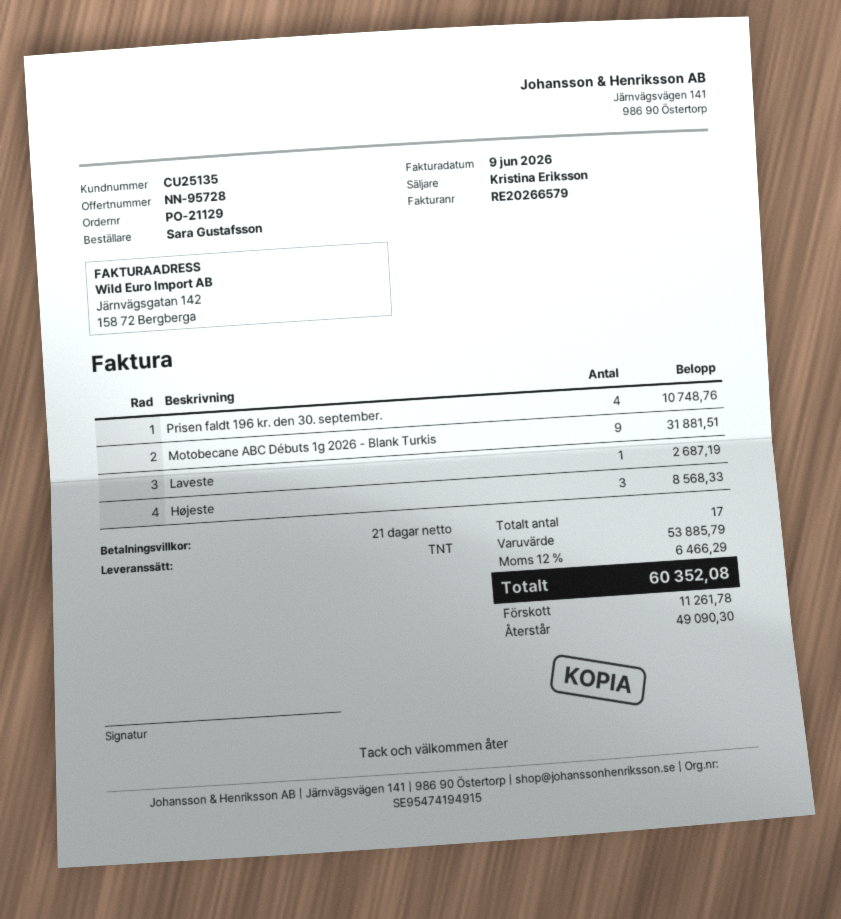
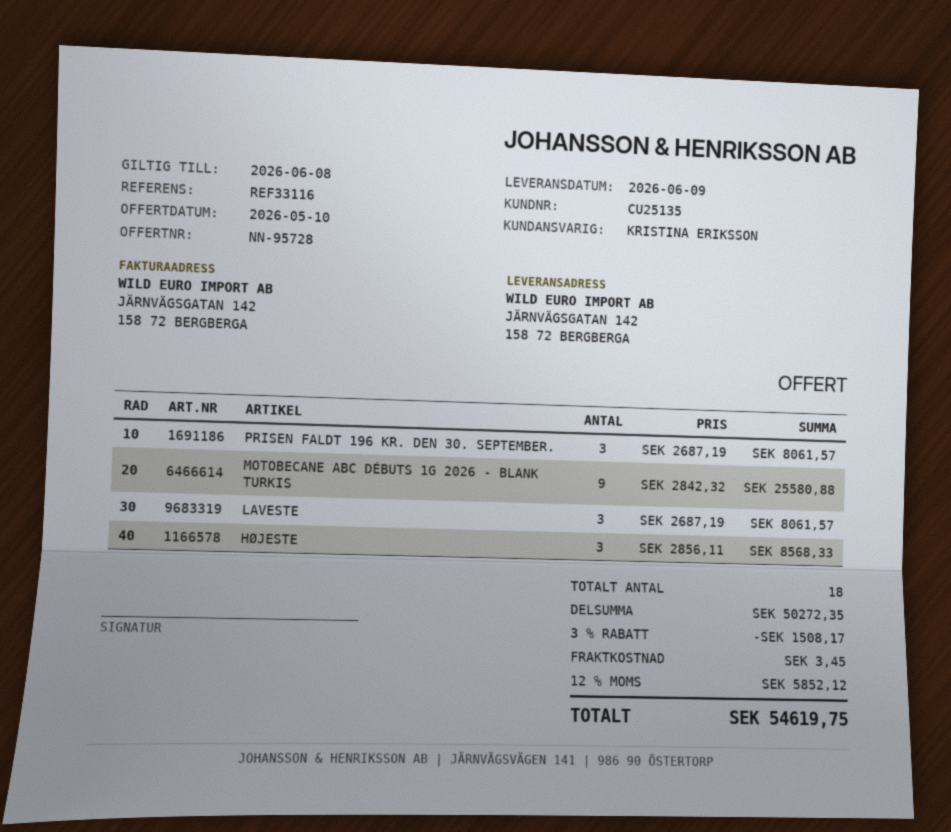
Prisen faldt 196 kr. den 30. september.: 4 for 10748.76 -> 3 for 8061.57
Motobecane ABC Débuts 1g 2026 - Blank Turkis: 9 for 31881.51 -> 9 for 25580.88
Laveste: 1 for 2687.19 -> 3 for 8061.57
total quantity: 17 -> 18
subtotal: 53885.79 -> 50272.35
discount: none -> 3% = 1508.17
shipping: none -> 3.45
tax: 12% = 6466.29 -> 12% = 5852.12
total: 60352.08 -> 54619.75

